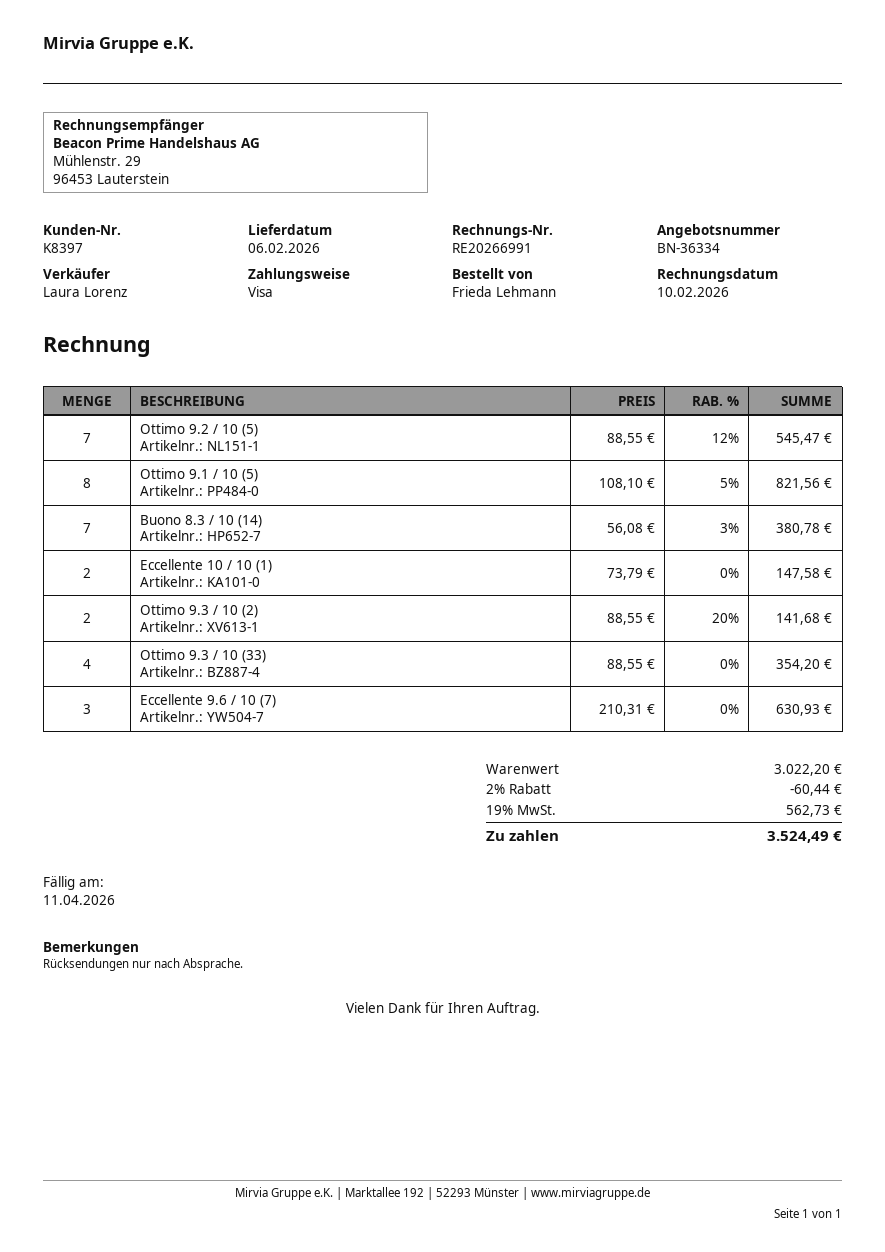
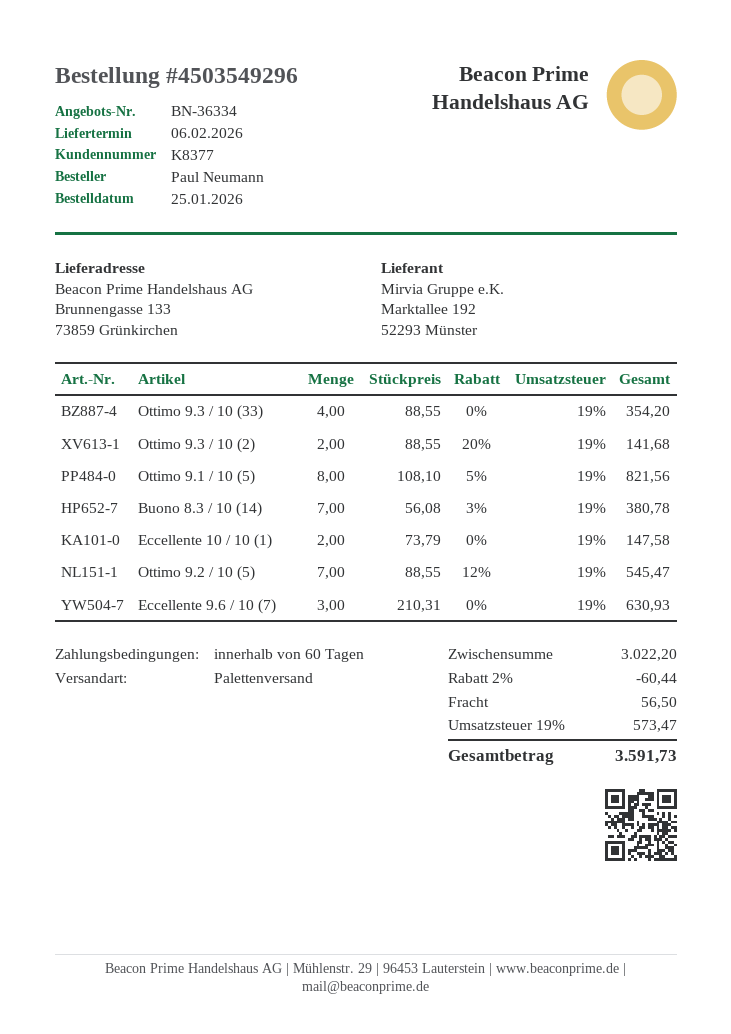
customer number: K8397 -> K8377
ordered by: Frieda Lehmann -> Paul Neumann
shipping: none -> 56.50
tax: 19% = 562.73 -> 19% = 573.47
total: 3524.49 -> 3591.73

